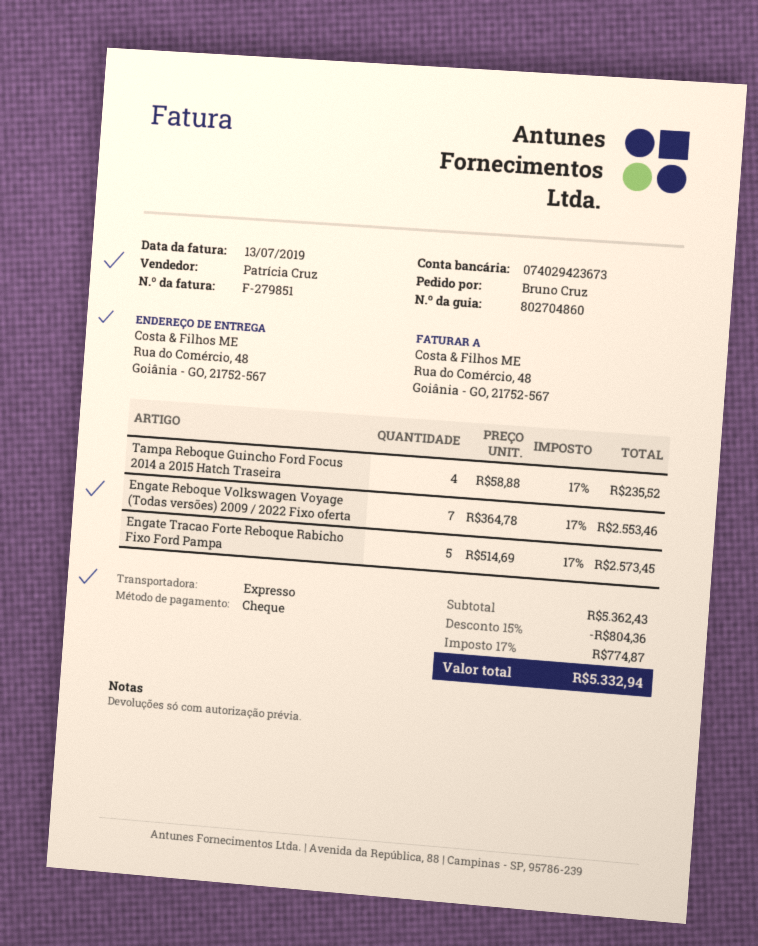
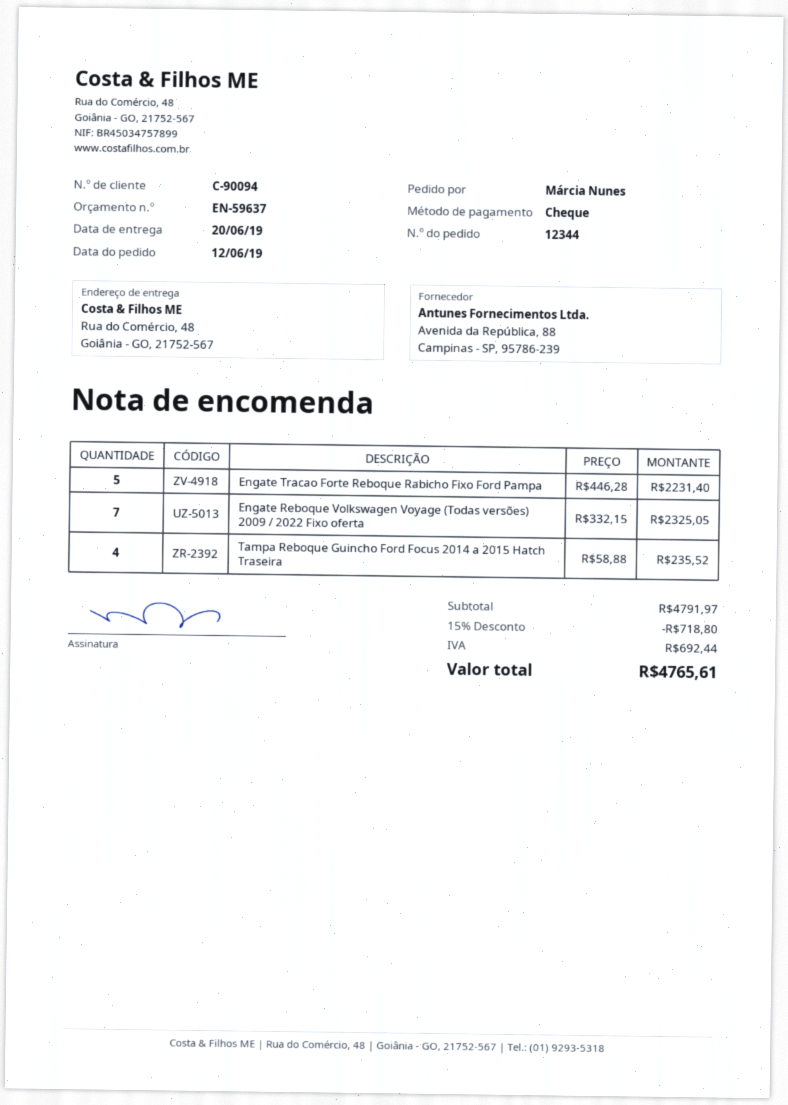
ordered by: Bruno Cruz -> Márcia Nunes
Engate Reboque Volkswagen Voyage (Todas versões) 2009 / 2022 Fixo oferta: 7 x 364.78 = 2553.46 -> 7 x 332.15 = 2325.05
Engate Tracao Forte Reboque Rabicho Fixo Ford Pampa: 5 x 514.69 = 2573.45 -> 5 x 446.28 = 2231.40
subtotal: 5362.43 -> 4791.97
discount: 15% = 804.36 -> 15% = 718.80
tax: 774.87 -> 692.44
total: 5332.94 -> 4765.61

